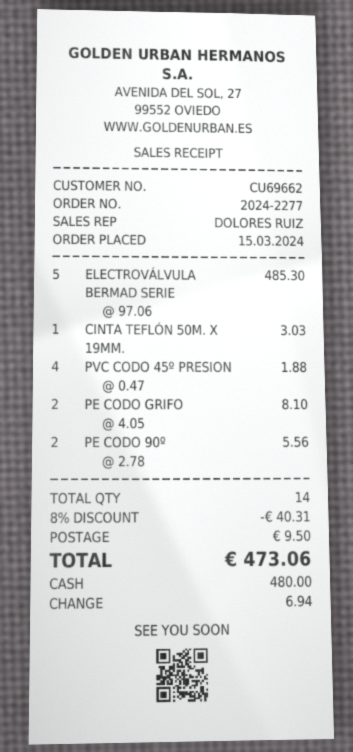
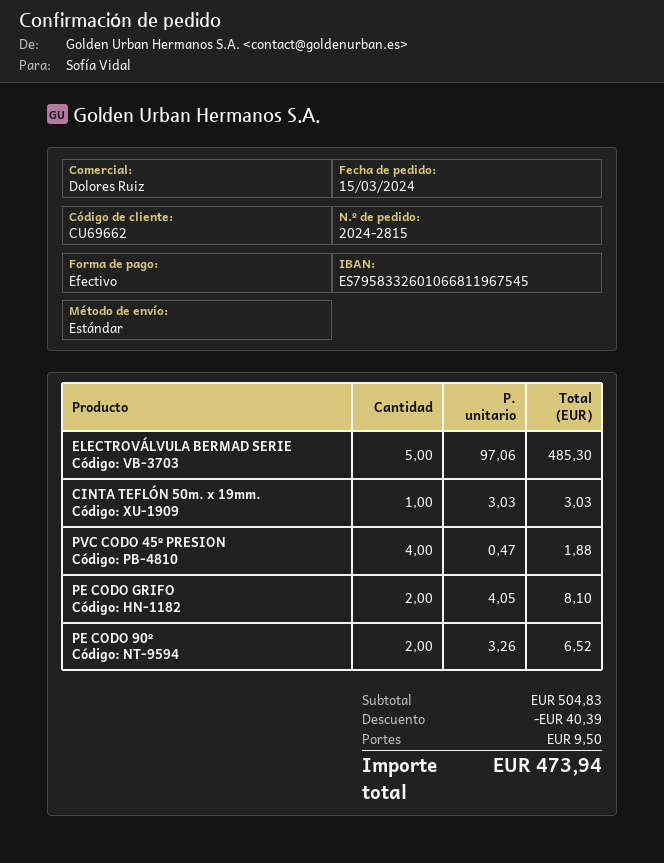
order number: 2024-2277 -> 2024-2815
PE CODO 90º: 2 x 2.78 = 5.56 -> 2 x 3.26 = 6.52
discount: 40.31 -> 40.39
total: 473.06 -> 473.94

